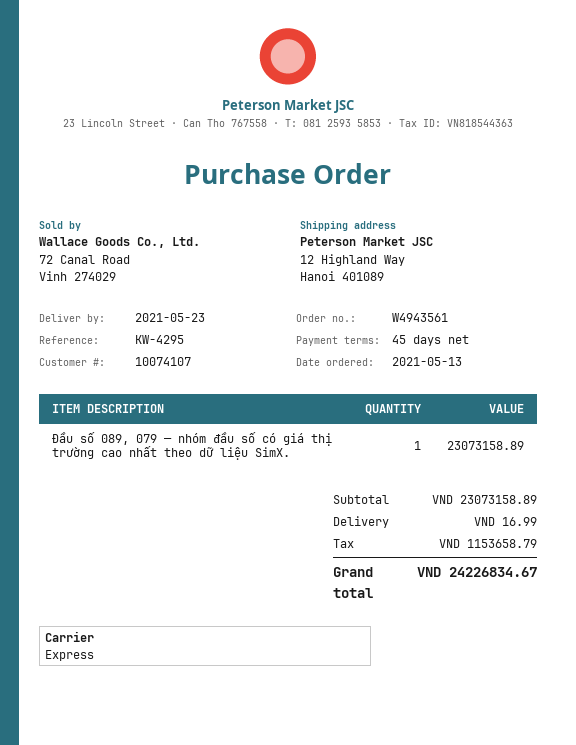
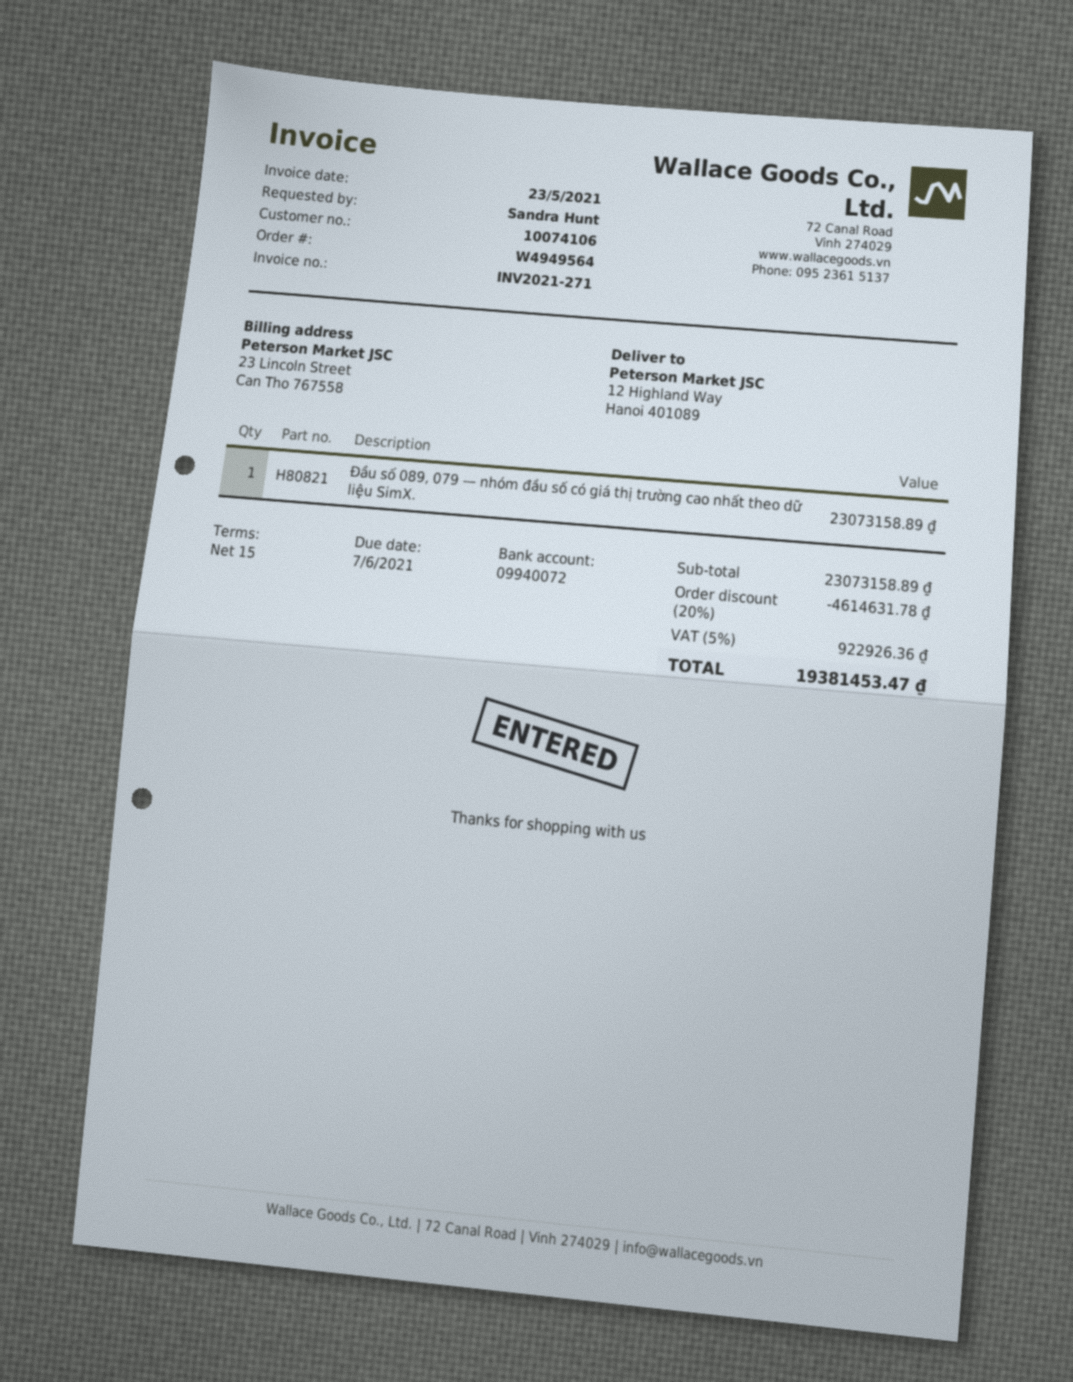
order number: W4943561 -> W4949564
payment terms: 45 days -> 15 days
customer number: 10074107 -> 10074106
discount: none -> 20% = 4614631.78
shipping: 16.99 -> none
tax: 1153658.79 -> 922926.36
total: 24226834.67 -> 19381453.47

